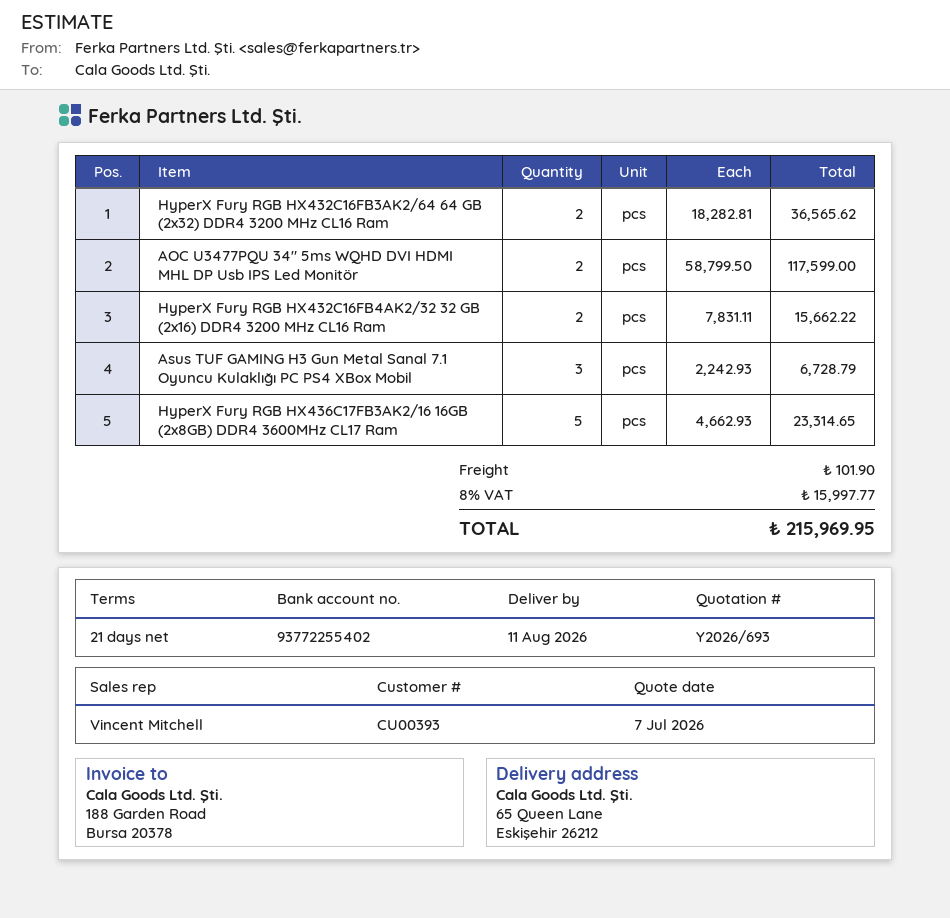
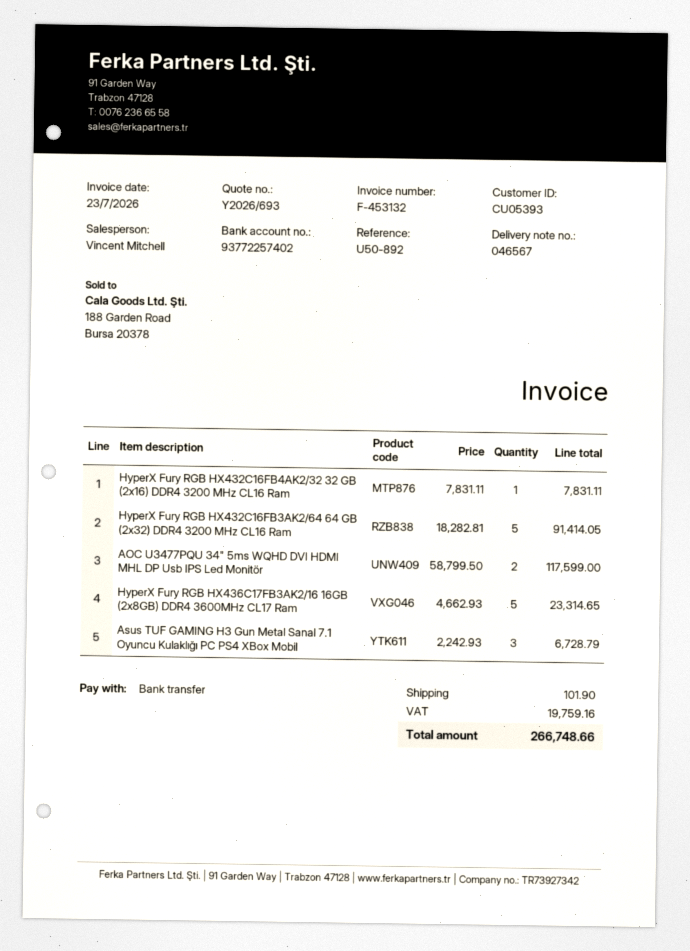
customer number: CU00393 -> CU05393
bank account: 93772255402 -> 93772257402
HyperX Fury RGB HX432C16FB3AK2/64 64 GB (2x32) DDR4 3200 MHz CL16 Ram: 2 x 18282.81 = 36565.62 -> 5 x 18282.81 = 91414.05
HyperX Fury RGB HX432C16FB4AK2/32 32 GB (2x16) DDR4 3200 MHz CL16 Ram: 2 x 7831.11 = 15662.22 -> 1 x 7831.11 = 7831.11
tax: 15997.77 -> 19759.16
total: 215969.95 -> 266748.66

